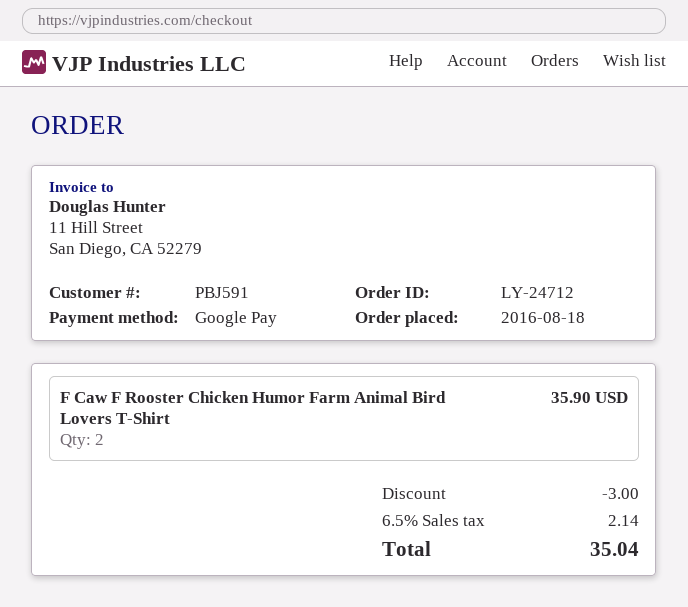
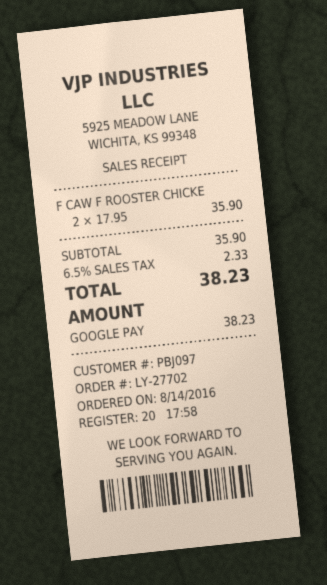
order number: LY-24712 -> LY-27702
order date: 2016-08-18 -> 2016-08-14
customer number: PBJ591 -> PBJ097
discount: 3.00 -> none
tax: 6.5% = 2.14 -> 6.5% = 2.33
total: 35.04 -> 38.23

